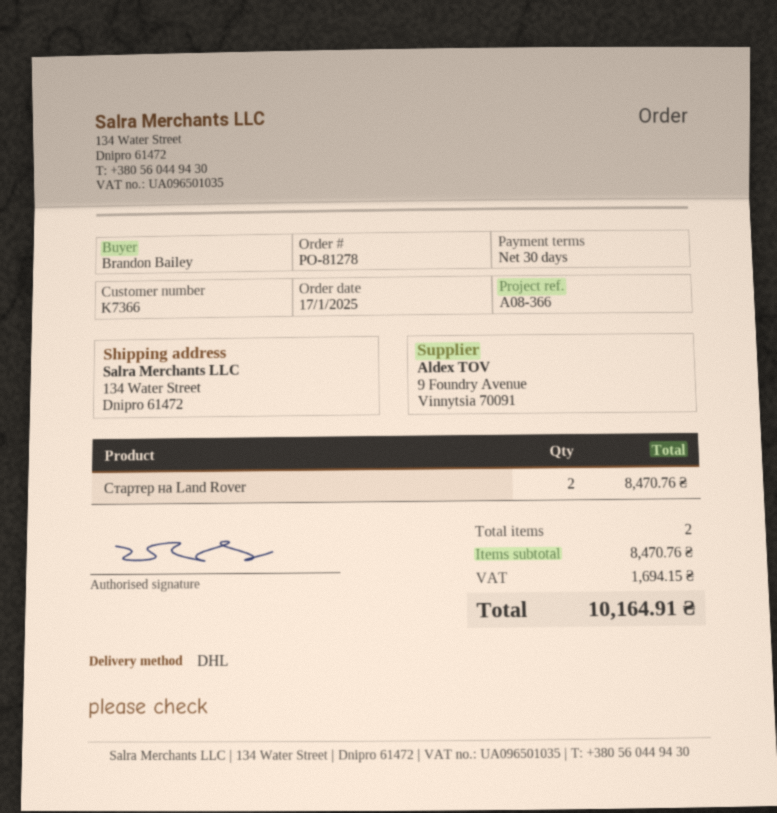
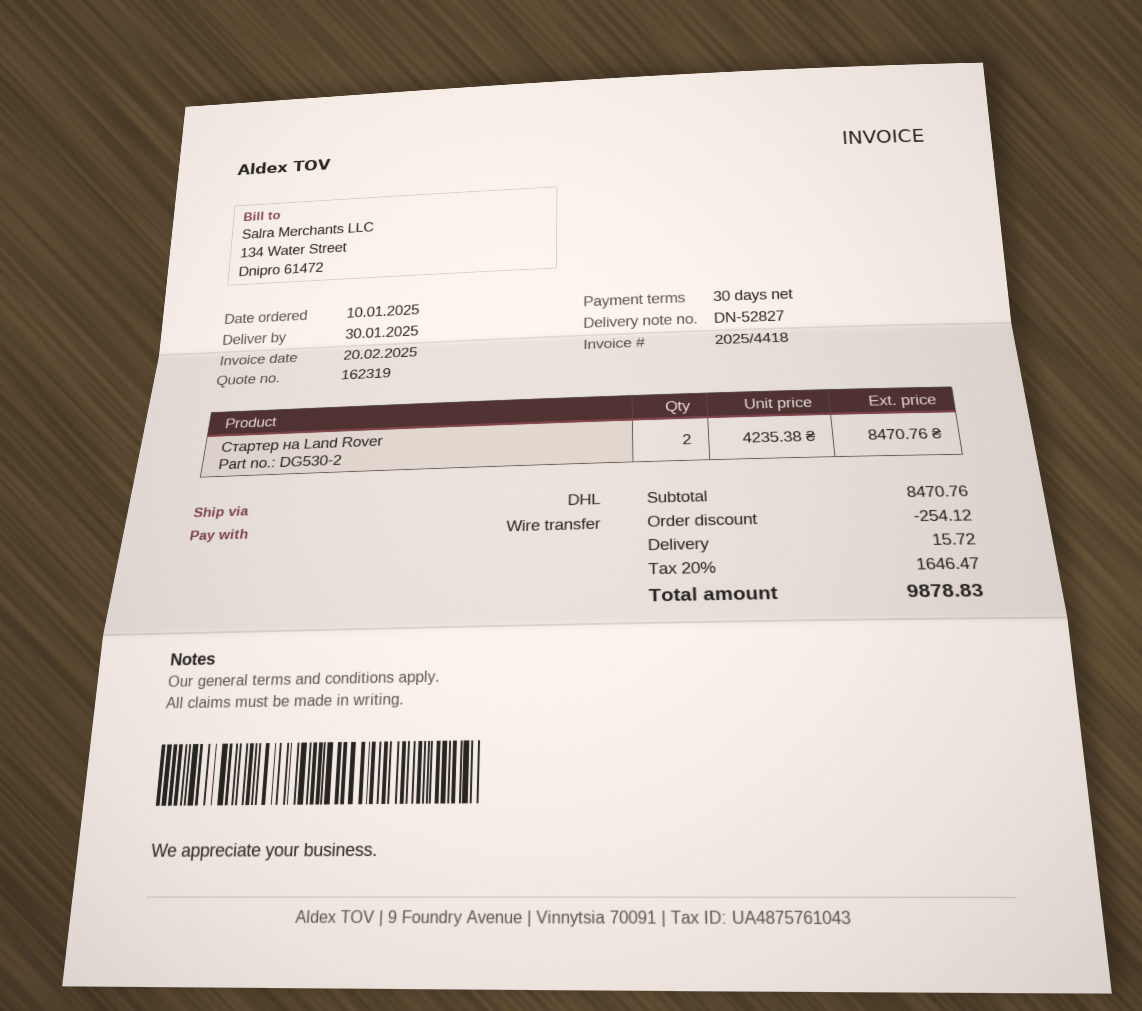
order date: 2025-01-17 -> 2025-01-10
discount: none -> 254.12
shipping: none -> 15.72
tax: 1694.15 -> 1646.47
total: 10164.91 -> 9878.83

